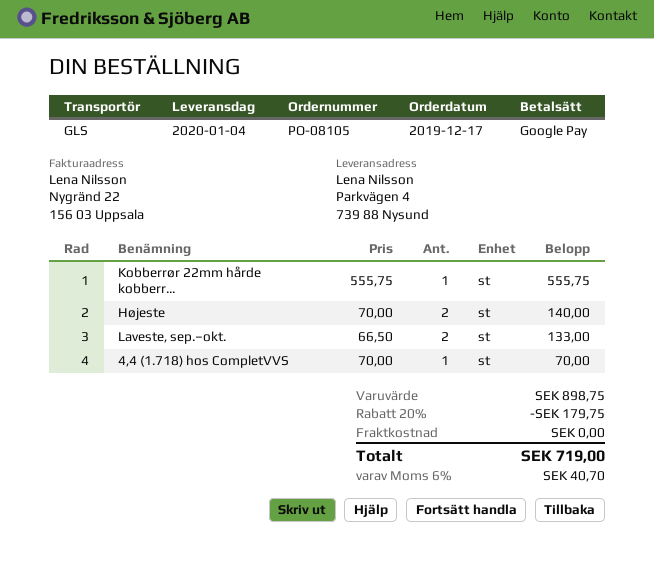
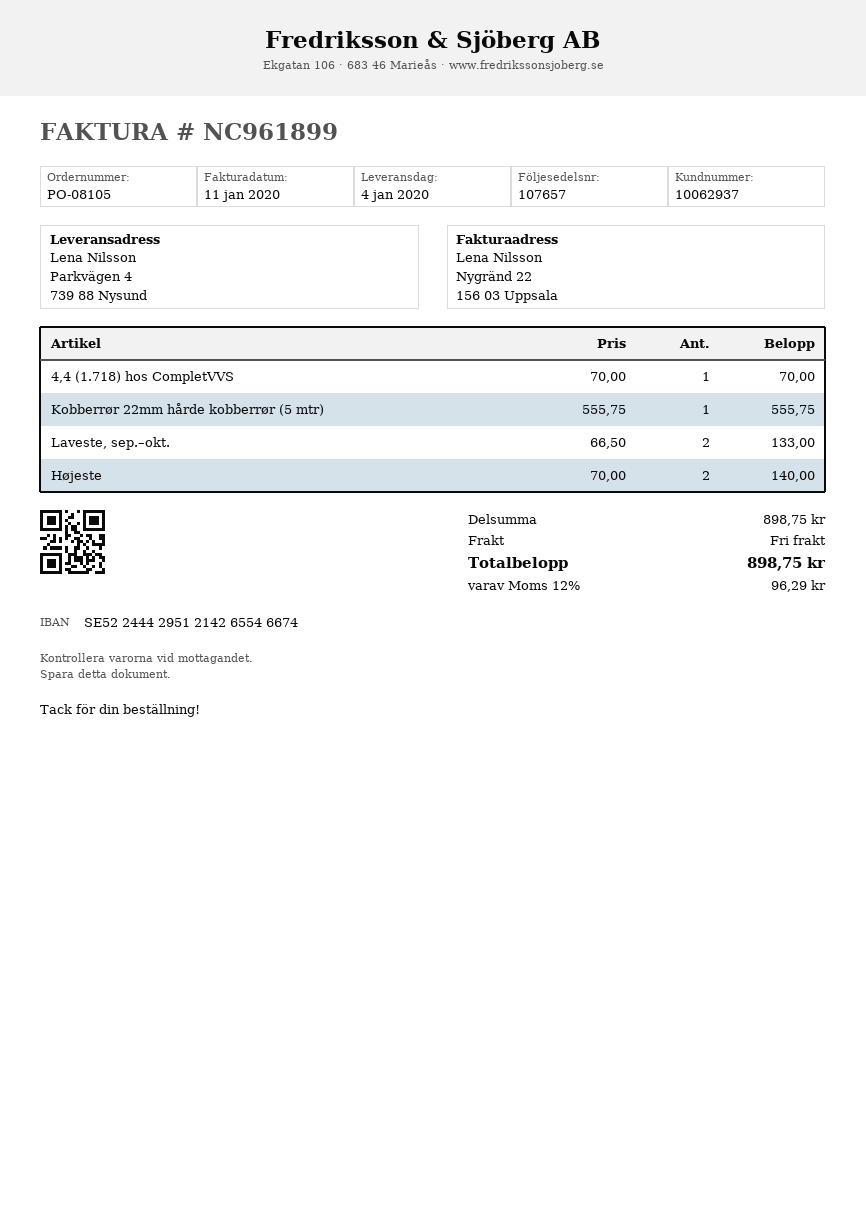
discount: 20% = 179.75 -> none
tax: 6% = 40.70 -> 12% = 96.29
total: 719.00 -> 898.75

